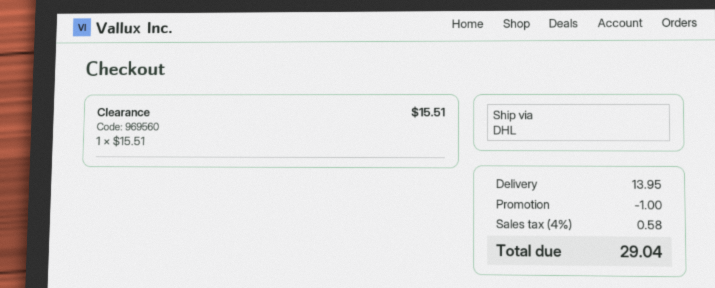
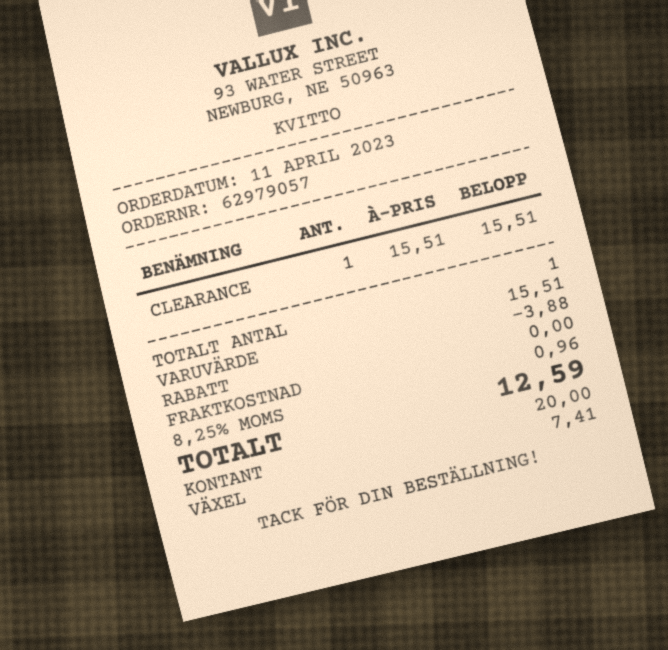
discount: 1.00 -> 3.88
shipping: 13.95 -> 0.00
tax: 4% = 0.58 -> 8.25% = 0.96
total: 29.04 -> 12.59

